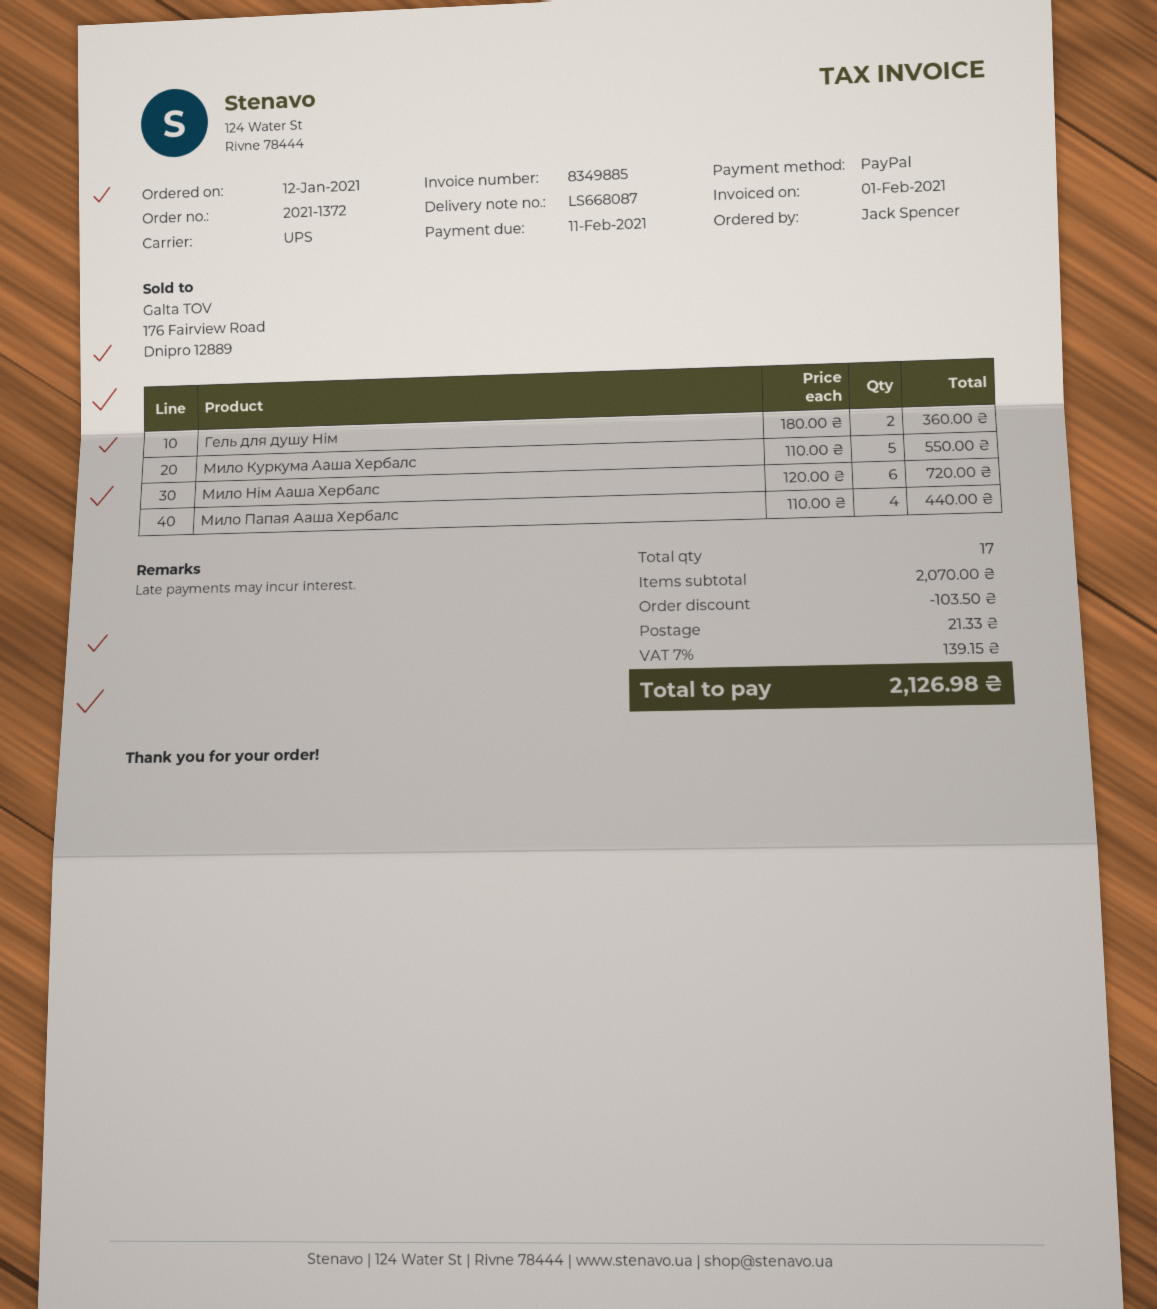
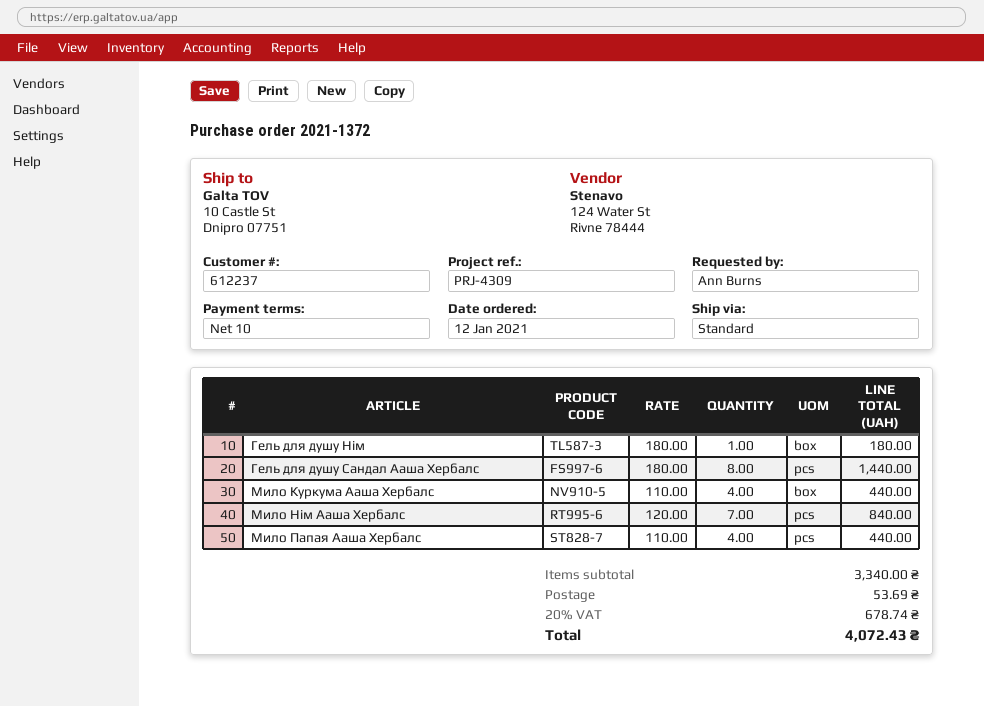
ordered by: Jack Spencer -> Ann Burns
shipping method: UPS -> standard
Гель для душу Нім: 2 x 180.00 = 360.00 -> 1 x 180.00 = 180.00
Мило Куркума Ааша Хербалс: 5 x 110.00 = 550.00 -> 4 x 110.00 = 440.00
Мило Нім Ааша Хербалс: 6 x 120.00 = 720.00 -> 7 x 120.00 = 840.00
Гель для душу Сандал Ааша Хербалс: none -> 8 x 180.00 = 1440.00
subtotal: 2070.00 -> 3340.00
discount: 103.50 -> none
shipping: 21.33 -> 53.69
tax: 7% = 139.15 -> 20% = 678.74
total: 2126.98 -> 4072.43

